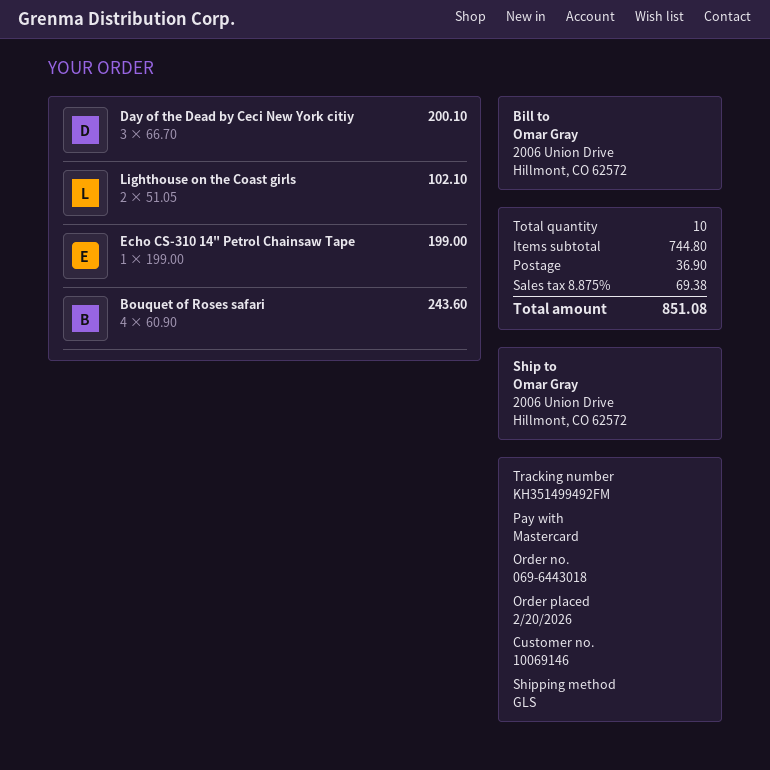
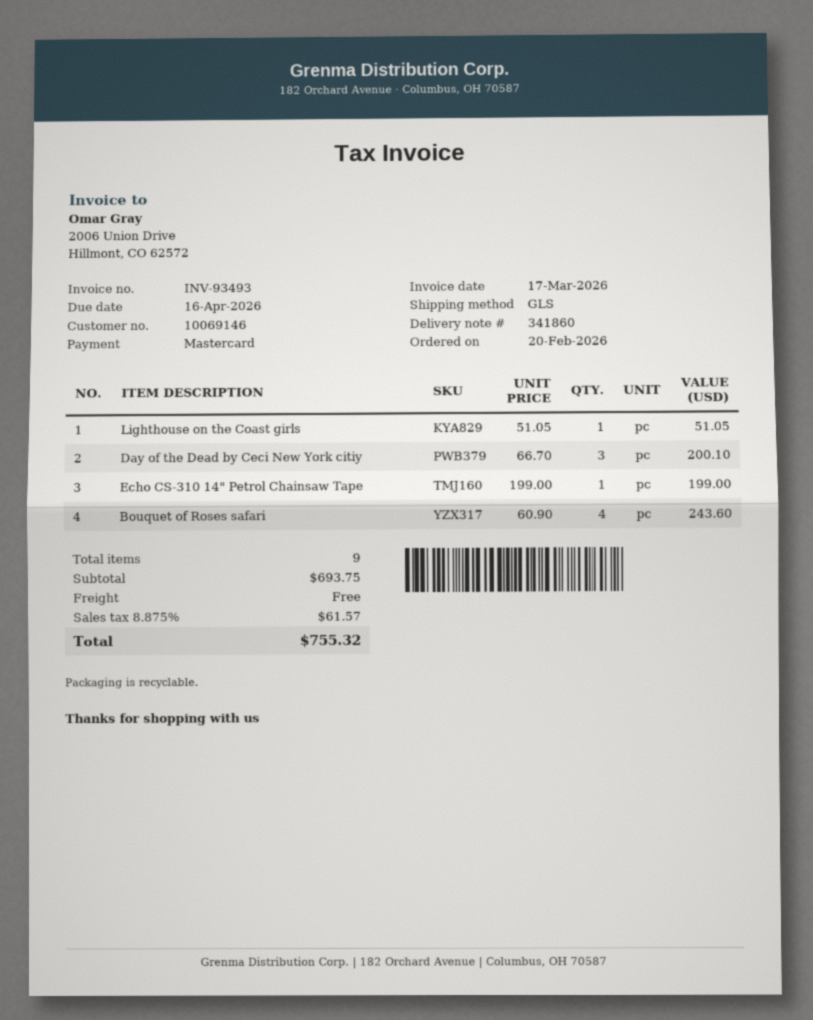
Lighthouse on the Coast girls: 2 x 51.05 = 102.10 -> 1 x 51.05 = 51.05
total quantity: 10 -> 9
subtotal: 744.80 -> 693.75
shipping: 36.90 -> 0.00
tax: 8.875% = 69.38 -> 8.875% = 61.57
total: 851.08 -> 755.32

